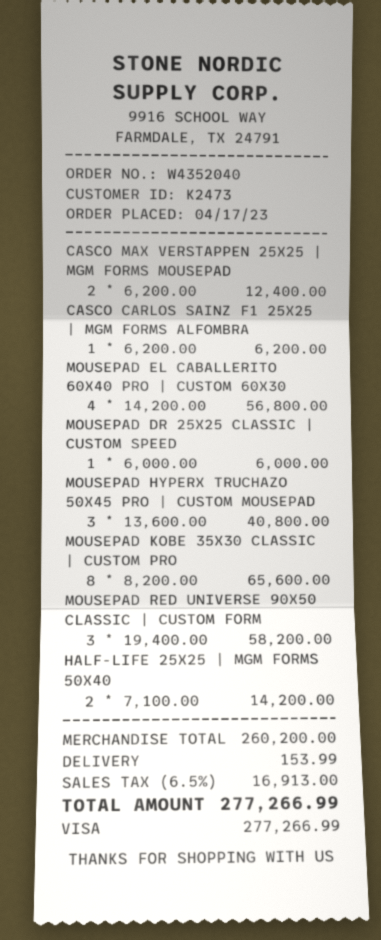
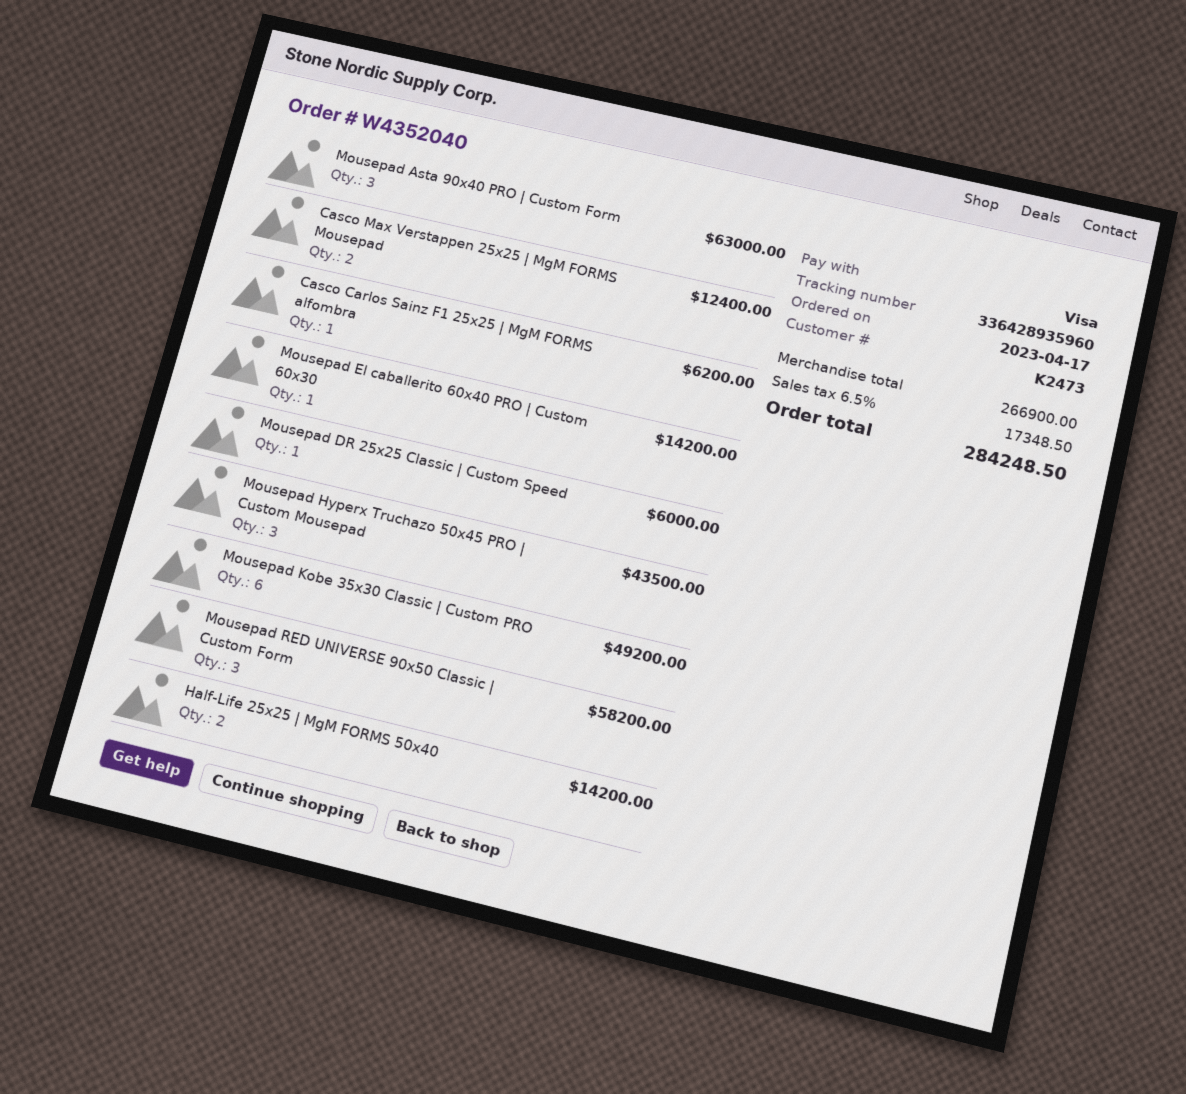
MOUSEPAD EL CABALLERITO 60X40 PRO | CUSTOM 60X30: 4 for 56800.00 -> 1 for 14200.00
MOUSEPAD HYPERX TRUCHAZO 50X45 PRO | CUSTOM MOUSEPAD: 3 for 40800.00 -> 3 for 43500.00
MOUSEPAD KOBE 35X30 CLASSIC | CUSTOM PRO: 8 for 65600.00 -> 6 for 49200.00
Mousepad Asta 90x40 PRO | Custom Form: none -> 3 for 63000.00
subtotal: 260200.00 -> 266900.00
shipping: 153.99 -> none
tax: 6.5% = 16913.00 -> 6.5% = 17348.50
total: 277266.99 -> 284248.50

